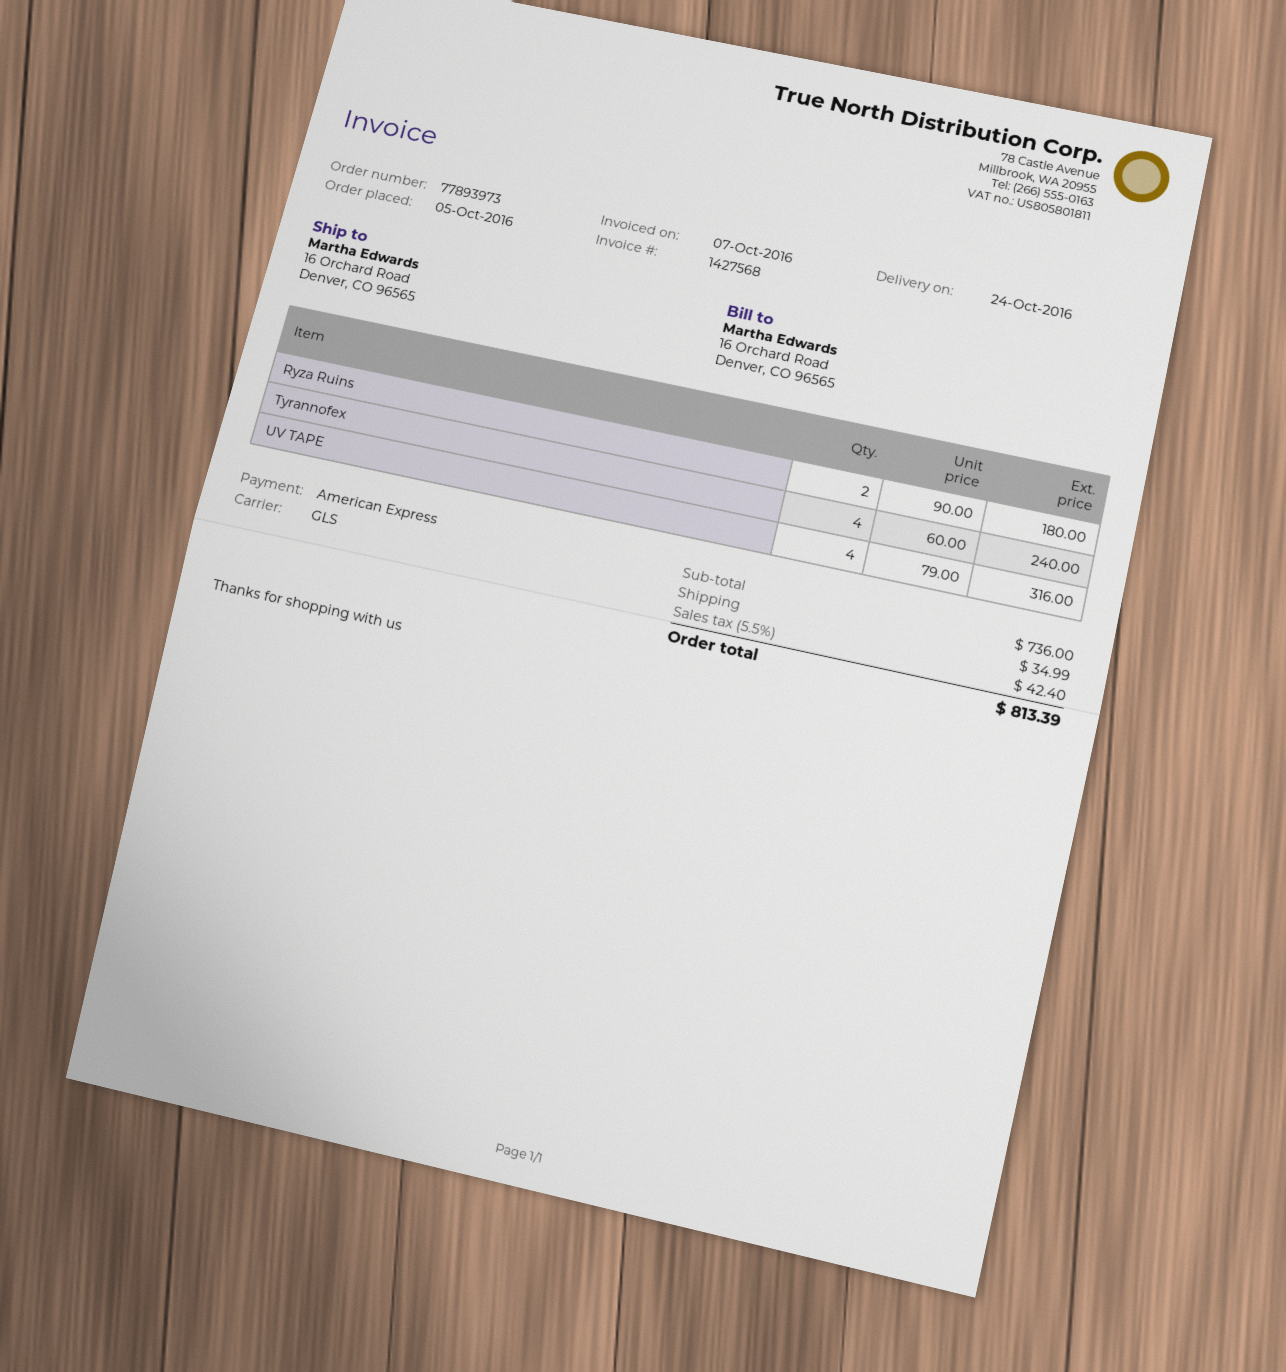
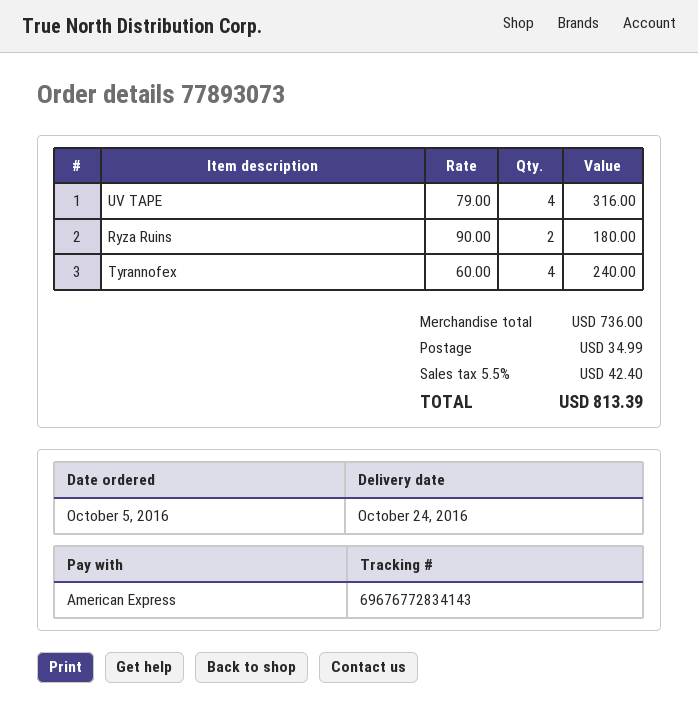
order number: 77893973 -> 77893073

